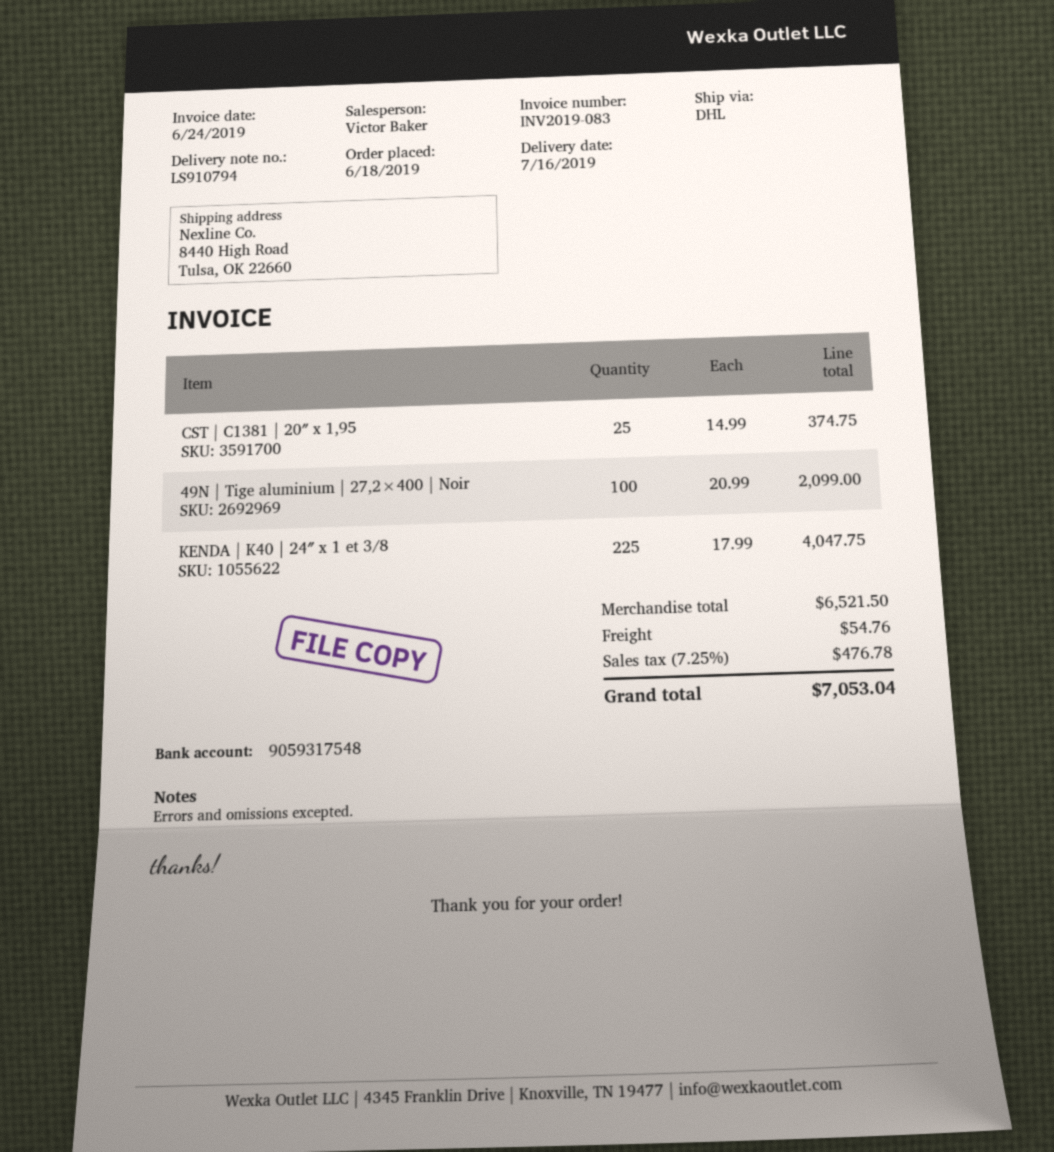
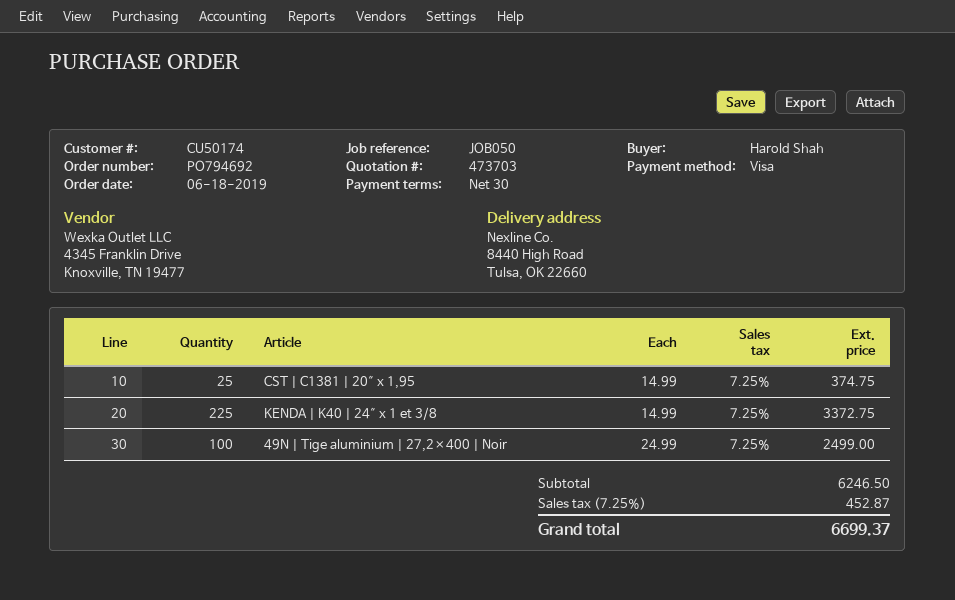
49N | Tige aluminium | 27,2×400 | Noir: 100 x 20.99 = 2099.00 -> 100 x 24.99 = 2499.00
KENDA | K40 | 24″ x 1 et 3/8: 225 x 17.99 = 4047.75 -> 225 x 14.99 = 3372.75
subtotal: 6521.50 -> 6246.50
shipping: 54.76 -> none
tax: 7.25% = 476.78 -> 7.25% = 452.87
total: 7053.04 -> 6699.37

